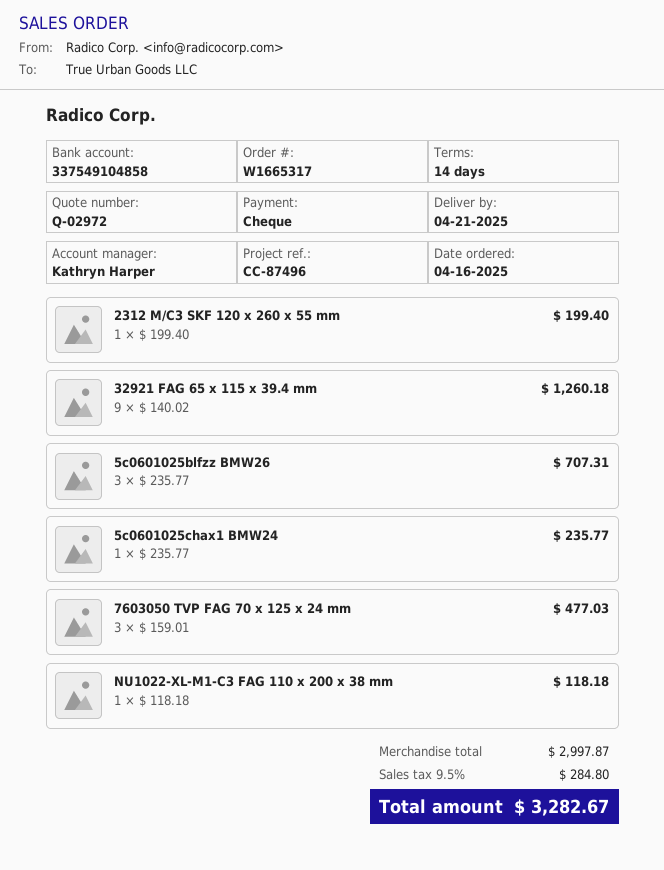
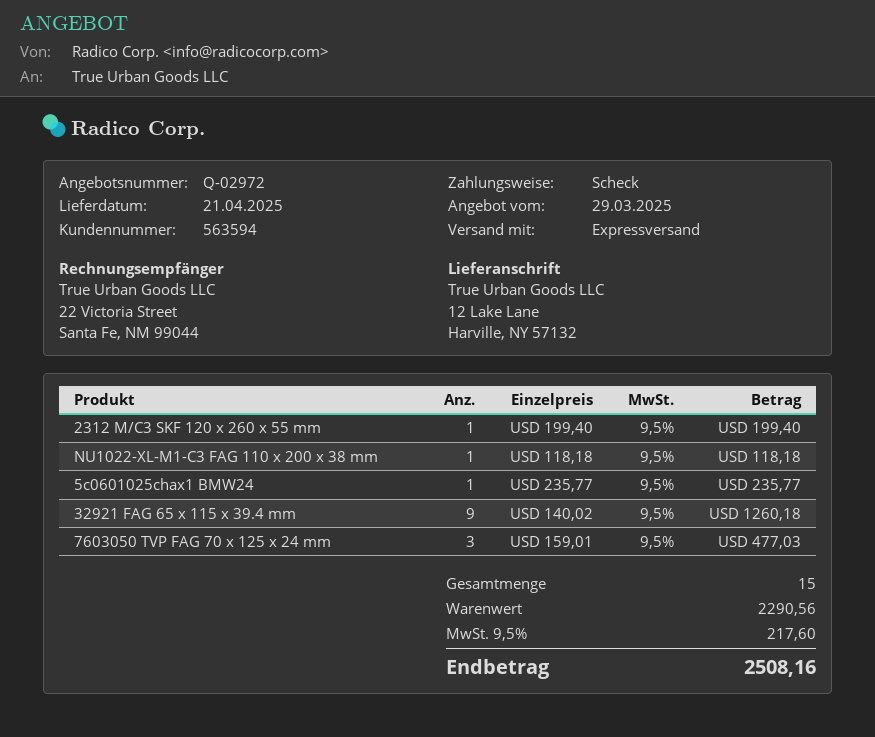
5c0601025blfzz BMW26: 3 x 235.77 = 707.31 -> none
subtotal: 2997.87 -> 2290.56
tax: 9.5% = 284.80 -> 9.5% = 217.60
total: 3282.67 -> 2508.16

